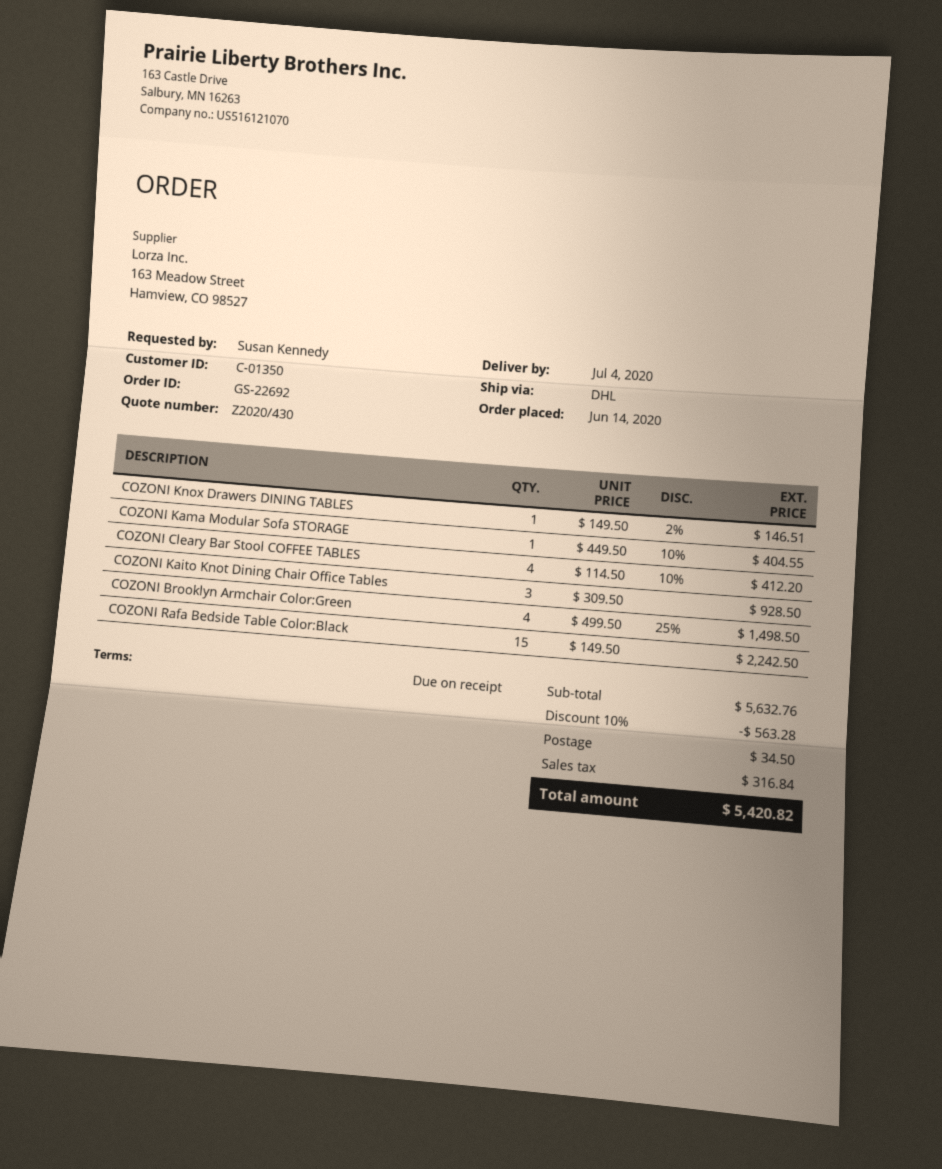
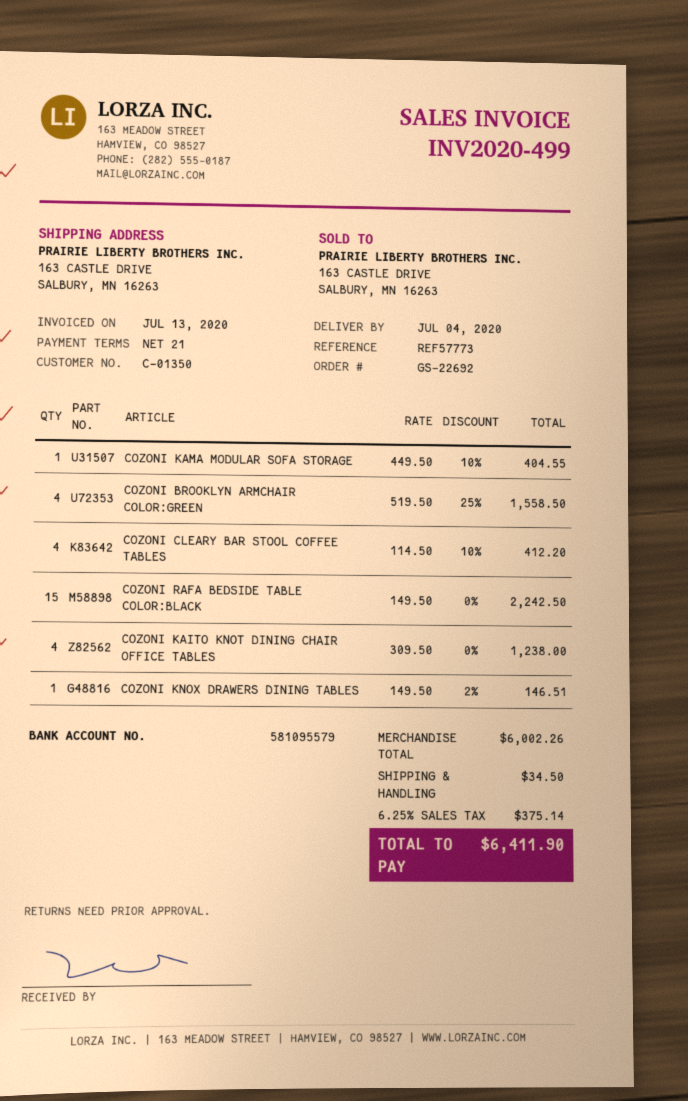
payment terms: on receipt -> 21 days
COZONI Kaito Knot Dining Chair Office Tables: 3 x 309.50 = 928.50 -> 4 x 309.50 = 1238.00
COZONI Brooklyn Armchair Color:Green: 4 x 499.50 - 25% = 1498.50 -> 4 x 519.50 - 25% = 1558.50
subtotal: 5632.76 -> 6002.26
discount: 10% = 563.28 -> none
tax: 316.84 -> 375.14
total: 5420.82 -> 6411.90

